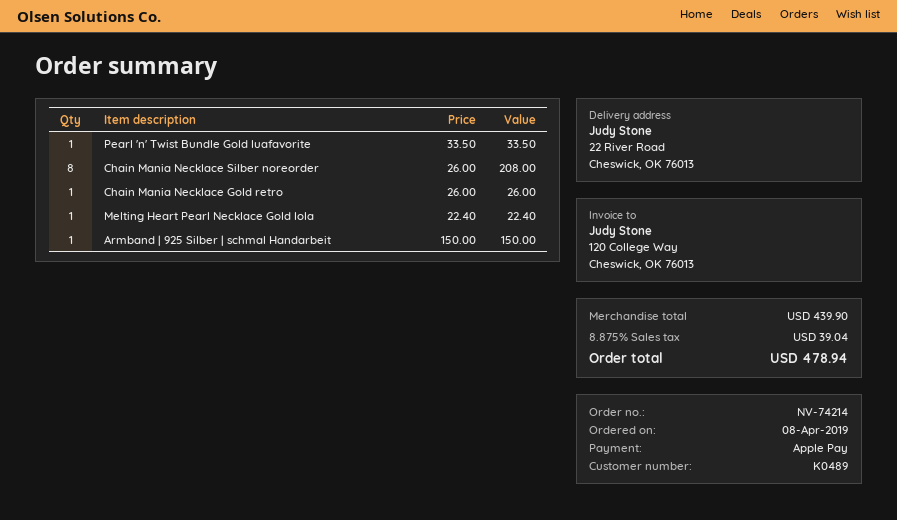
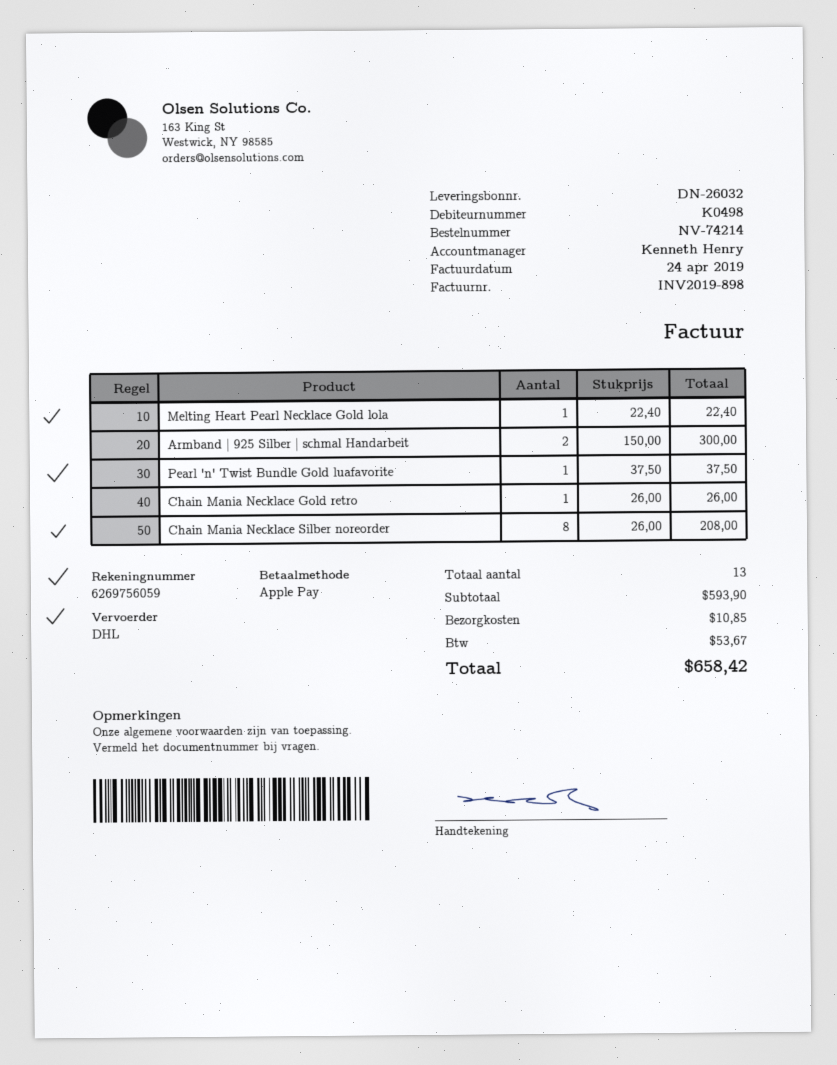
customer number: K0489 -> K0498
Pearl 'n' Twist Bundle Gold luafavorite: 1 x 33.50 = 33.50 -> 1 x 37.50 = 37.50
Armband | 925 Silber | schmal Handarbeit: 1 x 150.00 = 150.00 -> 2 x 150.00 = 300.00
subtotal: 439.90 -> 593.90
shipping: none -> 10.85
tax: 39.04 -> 53.67
total: 478.94 -> 658.42

